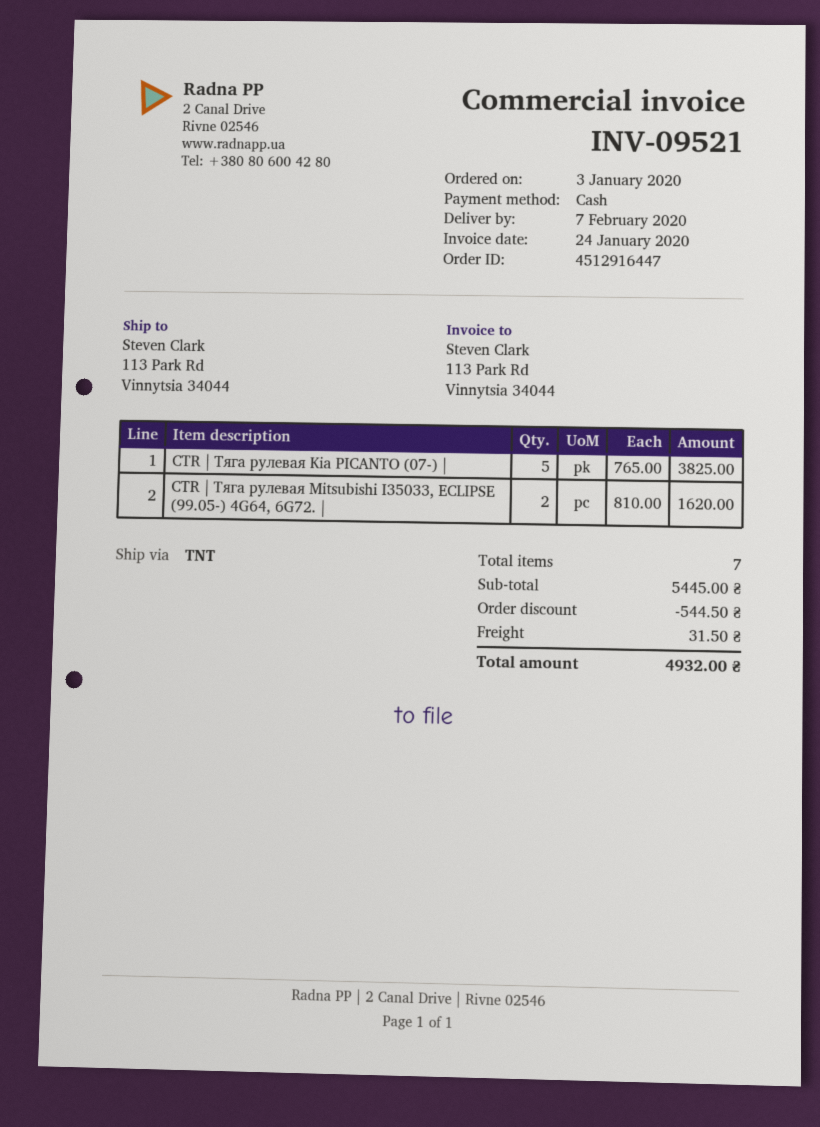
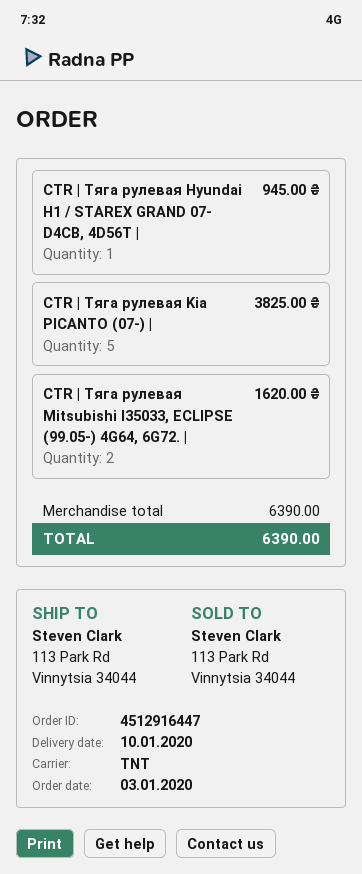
delivery date: 2020-02-07 -> 2020-01-10
CTR | Тяга рулевая Hyundai H1 / STAREX GRAND 07- D4CB, 4D56T |: none -> 1 for 945.00
subtotal: 5445.00 -> 6390.00
discount: 544.50 -> none
shipping: 31.50 -> none
total: 4932.00 -> 6390.00

